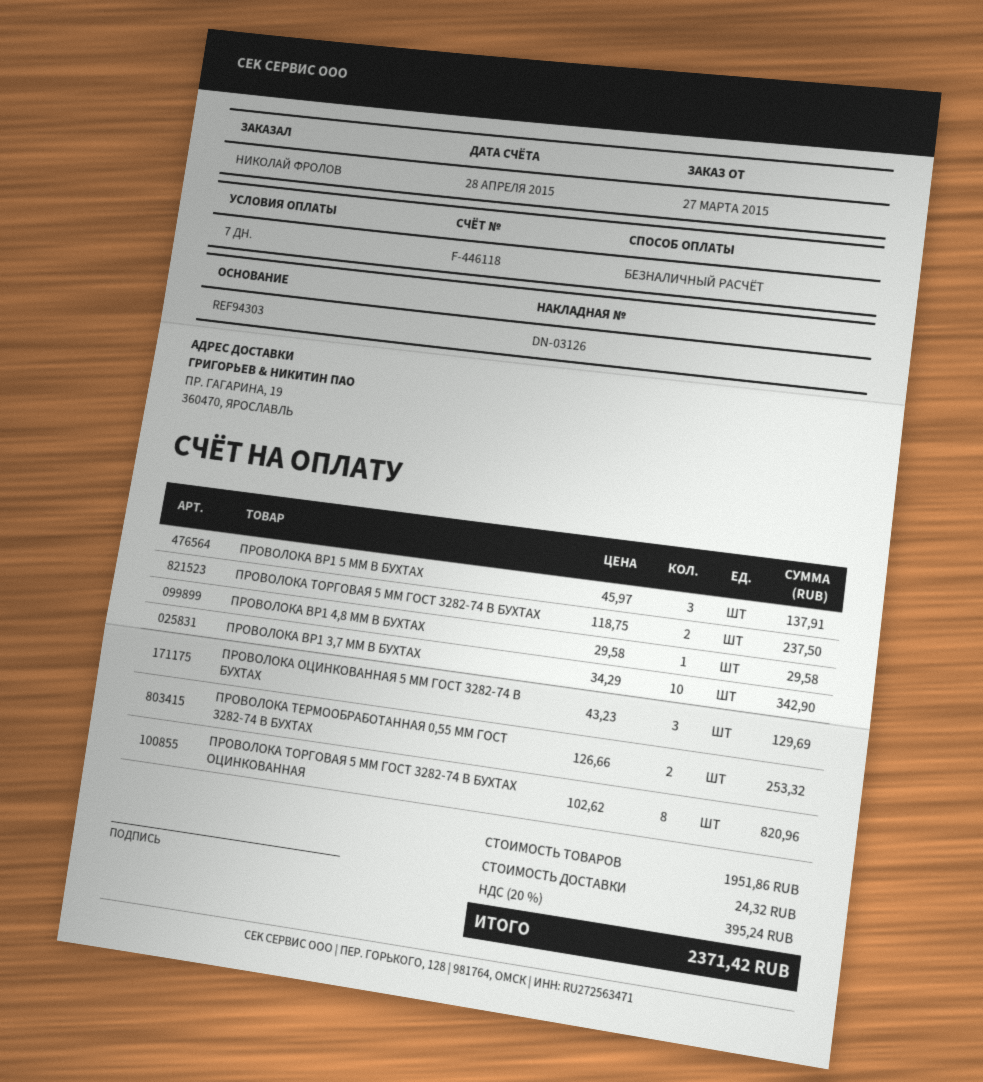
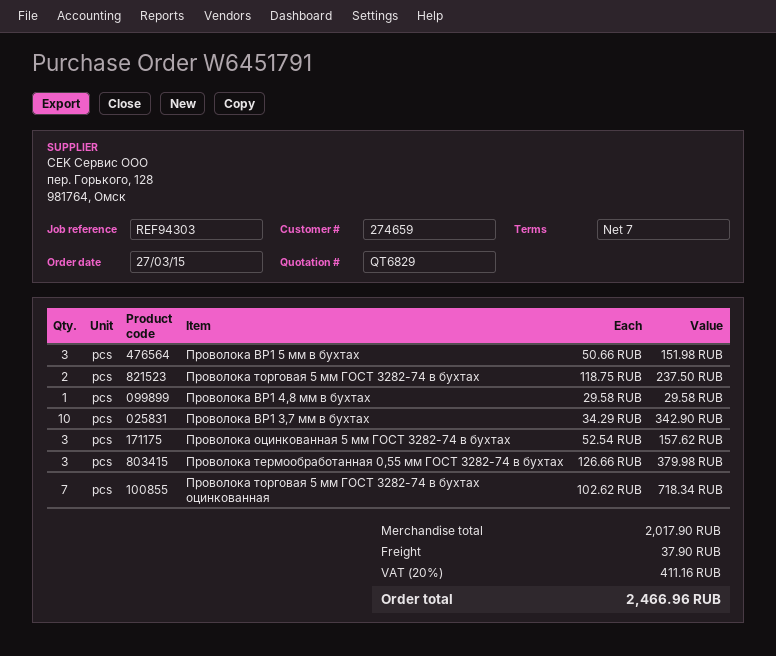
ПРОВОЛОКА ВР1 5 ММ В БУХТАХ: 3 x 45.97 = 137.91 -> 3 x 50.66 = 151.98
ПРОВОЛОКА ОЦИНКОВАННАЯ 5 ММ ГОСТ 3282-74 В БУХТАХ: 3 x 43.23 = 129.69 -> 3 x 52.54 = 157.62
ПРОВОЛОКА ТЕРМООБРАБОТАННАЯ 0,55 ММ ГОСТ 3282-74 В БУХТАХ: 2 x 126.66 = 253.32 -> 3 x 126.66 = 379.98
ПРОВОЛОКА ТОРГОВАЯ 5 ММ ГОСТ 3282-74 В БУХТАХ ОЦИНКОВАННАЯ: 8 x 102.62 = 820.96 -> 7 x 102.62 = 718.34
subtotal: 1951.86 -> 2017.90
shipping: 24.32 -> 37.90
tax: 20% = 395.24 -> 20% = 411.16
total: 2371.42 -> 2466.96

